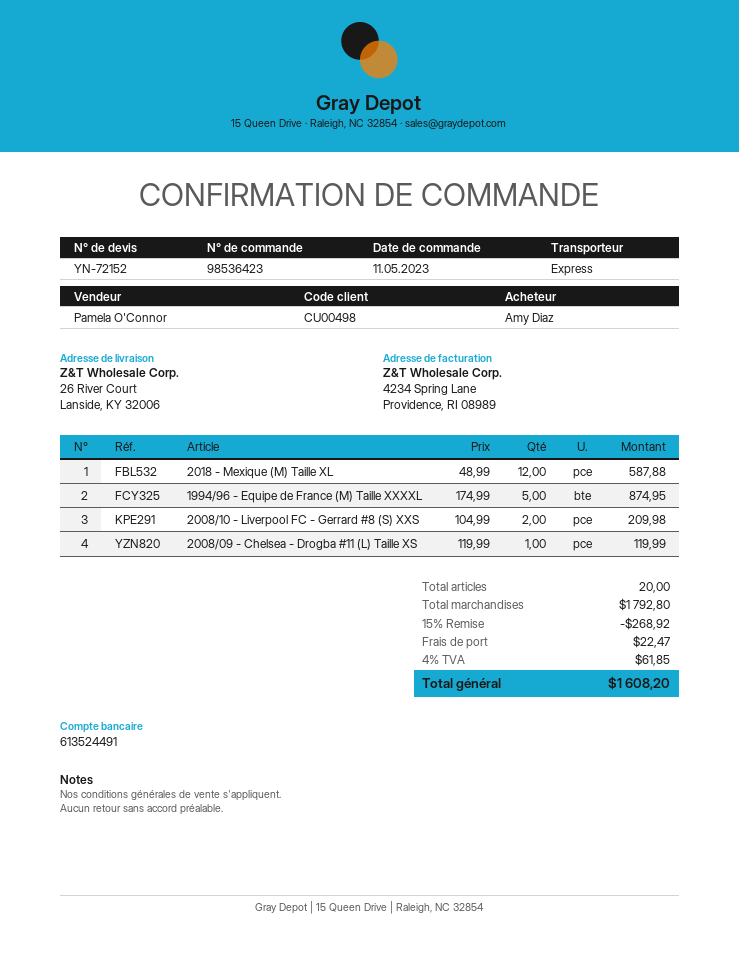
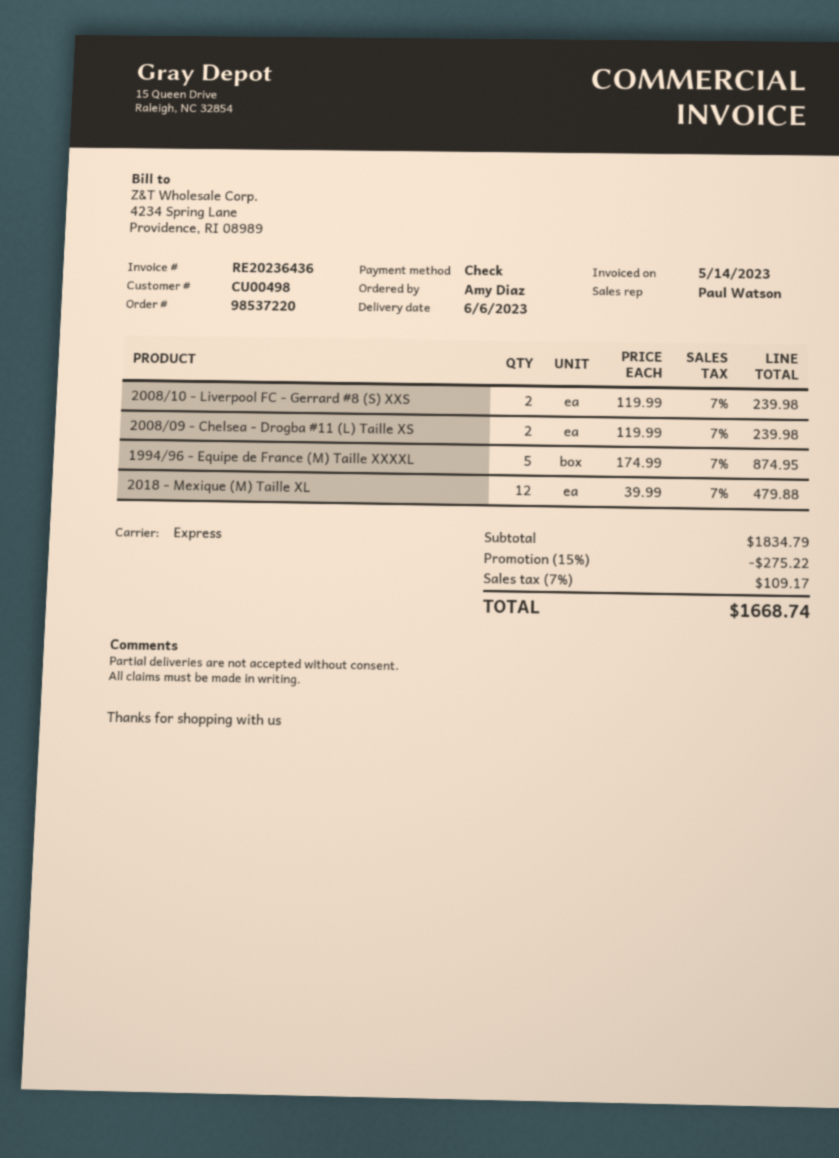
order number: 98536423 -> 98537220
sales rep: Pamela O'Connor -> Paul Watson
2018 - Mexique (M) Taille XL: 12 x 48.99 = 587.88 -> 12 x 39.99 = 479.88
2008/10 - Liverpool FC - Gerrard #8 (S) XXS: 2 x 104.99 = 209.98 -> 2 x 119.99 = 239.98
2008/09 - Chelsea - Drogba #11 (L) Taille XS: 1 x 119.99 = 119.99 -> 2 x 119.99 = 239.98
subtotal: 1792.80 -> 1834.79
discount: 15% = 268.92 -> 15% = 275.22
shipping: 22.47 -> none
tax: 4% = 61.85 -> 7% = 109.17
total: 1608.20 -> 1668.74

